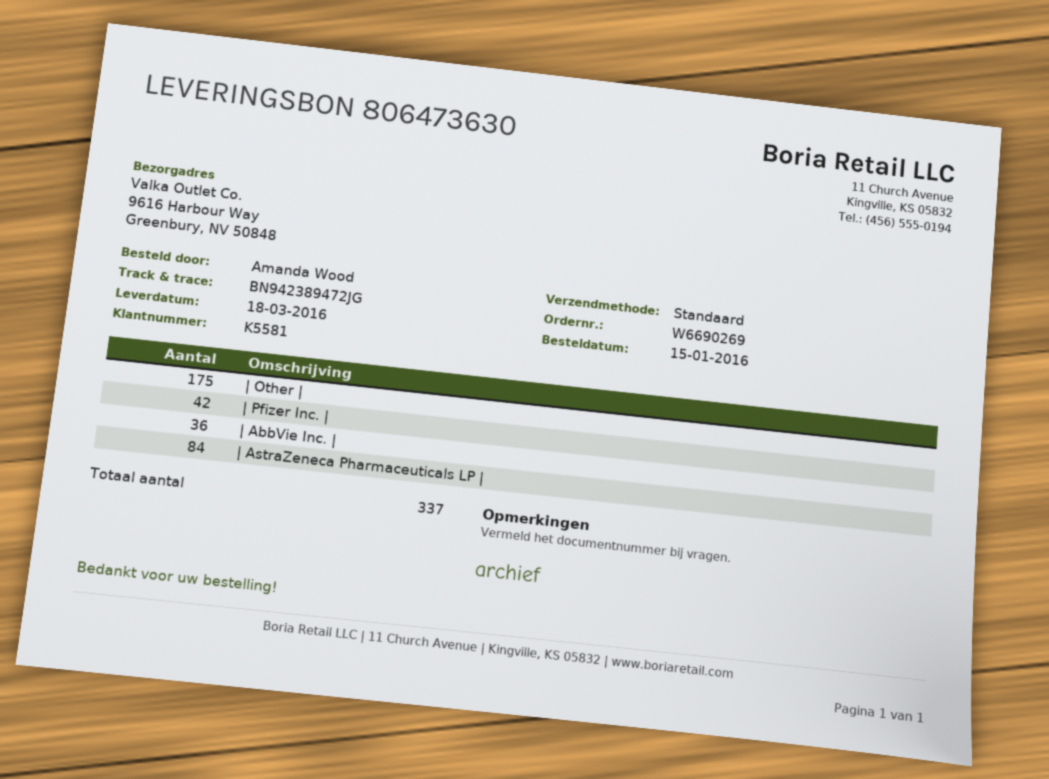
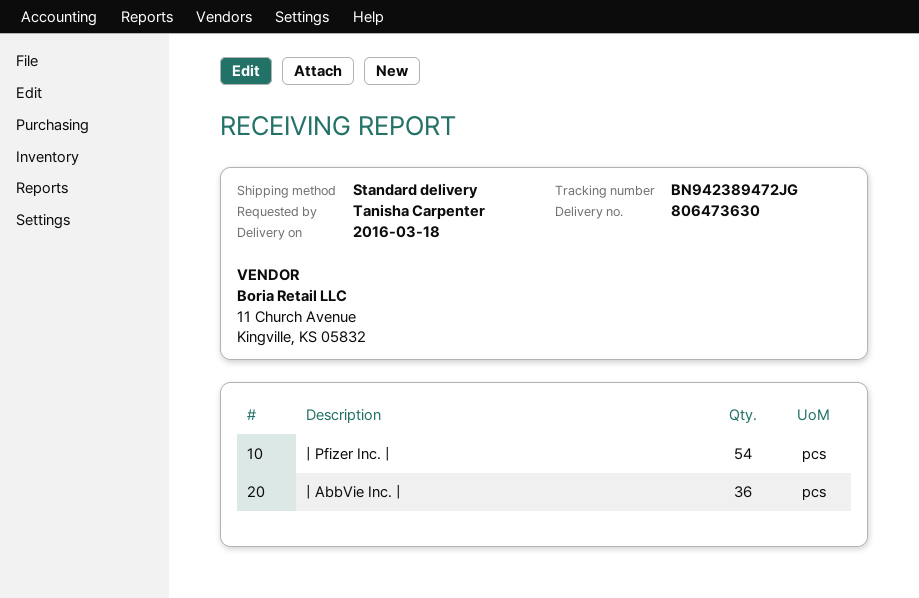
ordered by: Amanda Wood -> Tanisha Carpenter
| Other |: 175 -> none
| Pfizer Inc. |: 42 -> 54
| AstraZeneca Pharmaceuticals LP |: 84 -> none

